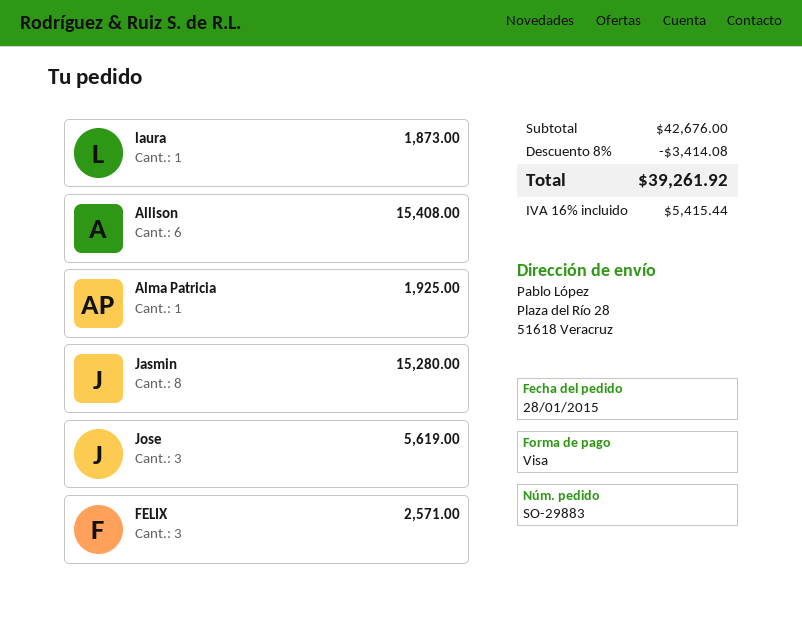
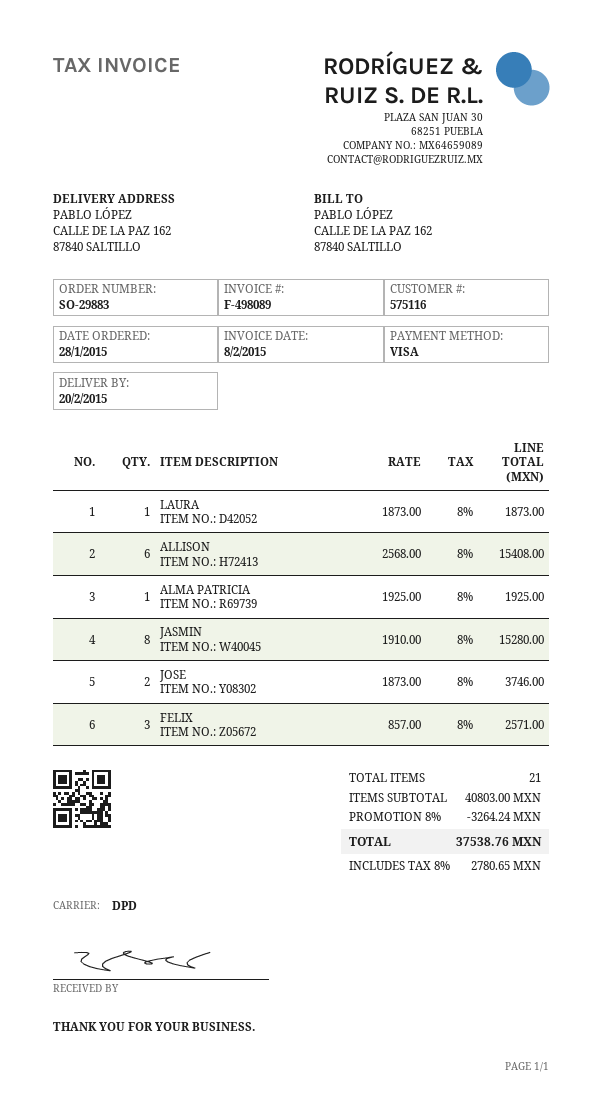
ship to: Plaza del Río 28, 51618 Veracruz -> CALLE DE LA PAZ 162, 87840 SALTILLO
Jose: 3 for 5619.00 -> 2 for 3746.00
subtotal: 42676.00 -> 40803.00
discount: 8% = 3414.08 -> 8% = 3264.24
tax: 16% = 5415.44 -> 8% = 2780.65
total: 39261.92 -> 37538.76

